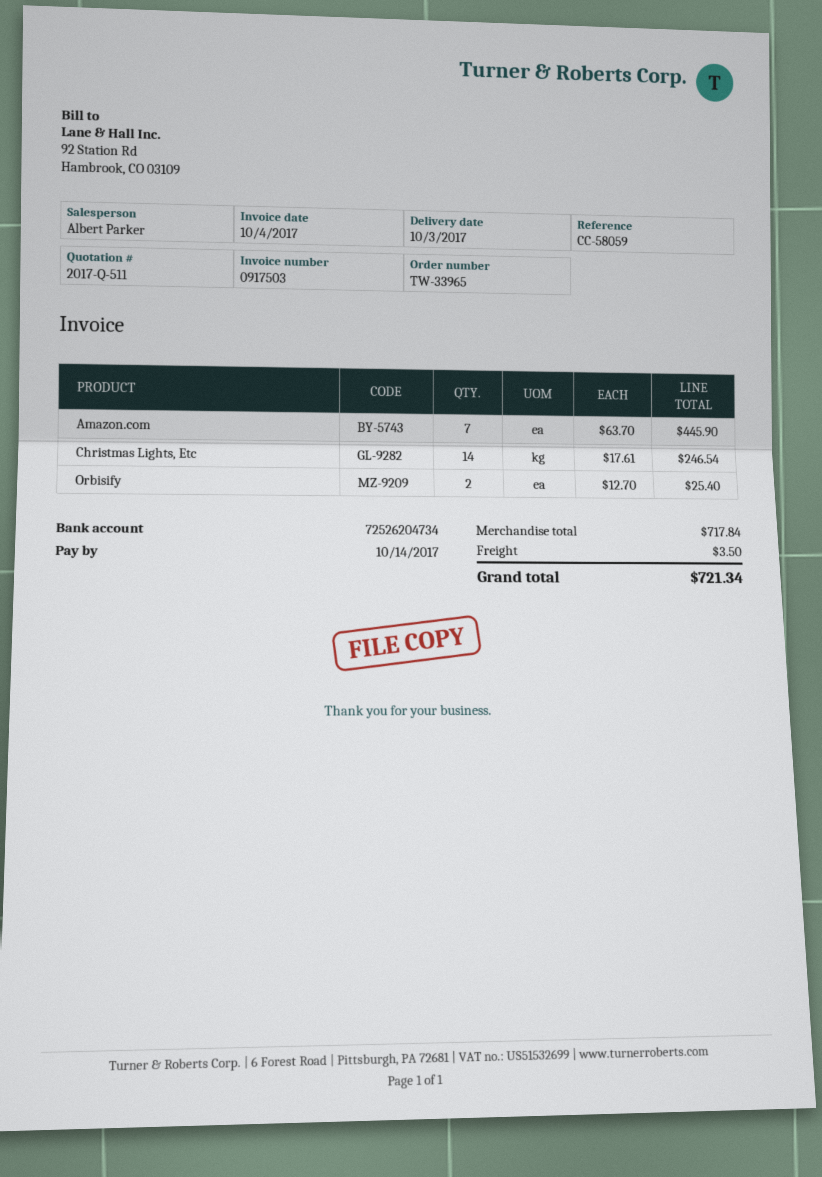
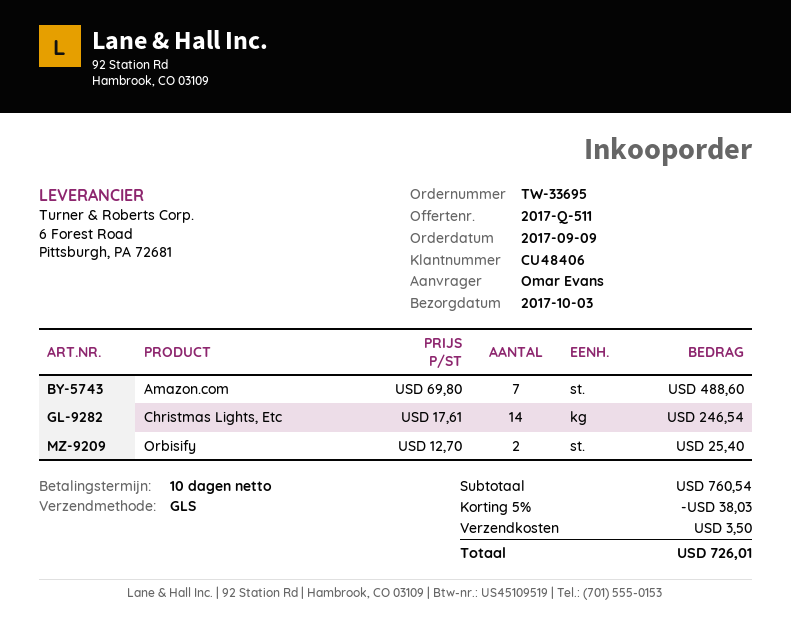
order number: TW-33965 -> TW-33695
Amazon.com: 7 x 63.70 = 445.90 -> 7 x 69.80 = 488.60
subtotal: 717.84 -> 760.54
discount: none -> 5% = 38.03
total: 721.34 -> 726.01

